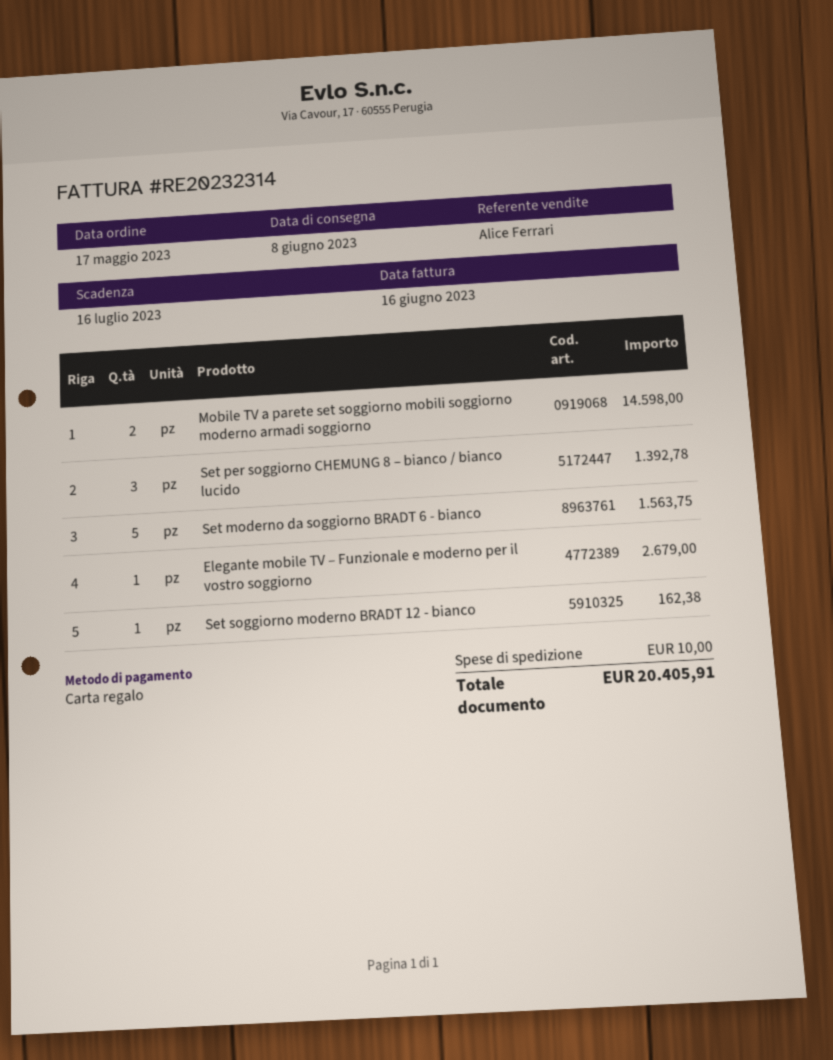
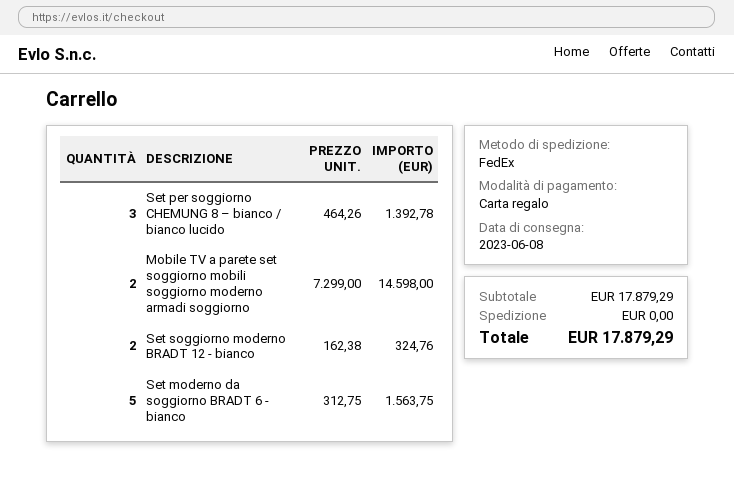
Elegante mobile TV – Funzionale e moderno per il vostro soggiorno: 1 for 2679.00 -> none
Set soggiorno moderno BRADT 12 - bianco: 1 for 162.38 -> 2 for 324.76
shipping: 10.00 -> 0.00
total: 20405.91 -> 17879.29

